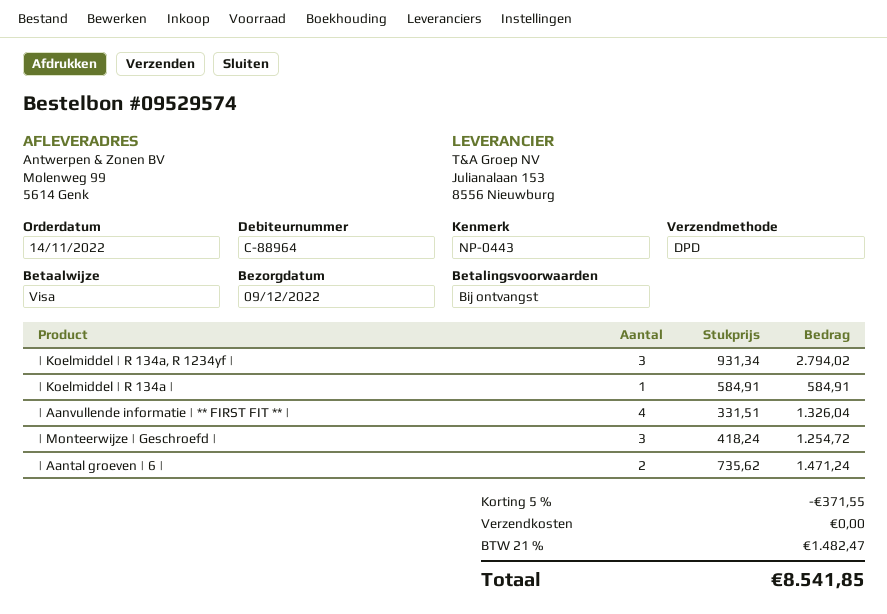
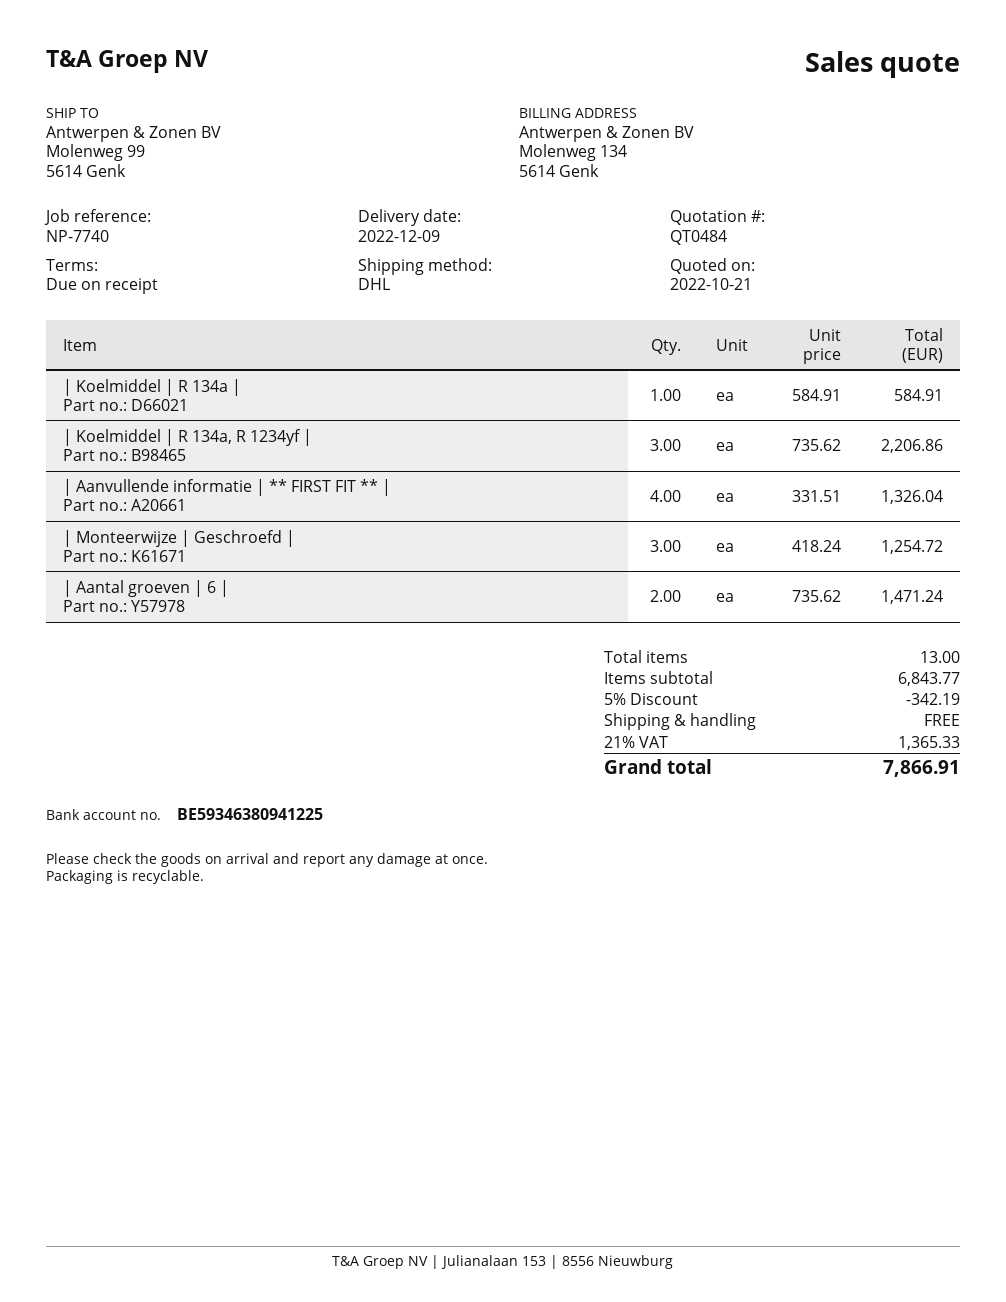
reference: NP-0443 -> NP-7740
shipping method: DPD -> DHL
| Koelmiddel | R 134a, R 1234yf |: 3 x 931.34 = 2794.02 -> 3 x 735.62 = 2206.86
discount: 5% = 371.55 -> 5% = 342.19
tax: 21% = 1482.47 -> 21% = 1365.33
total: 8541.85 -> 7866.91

